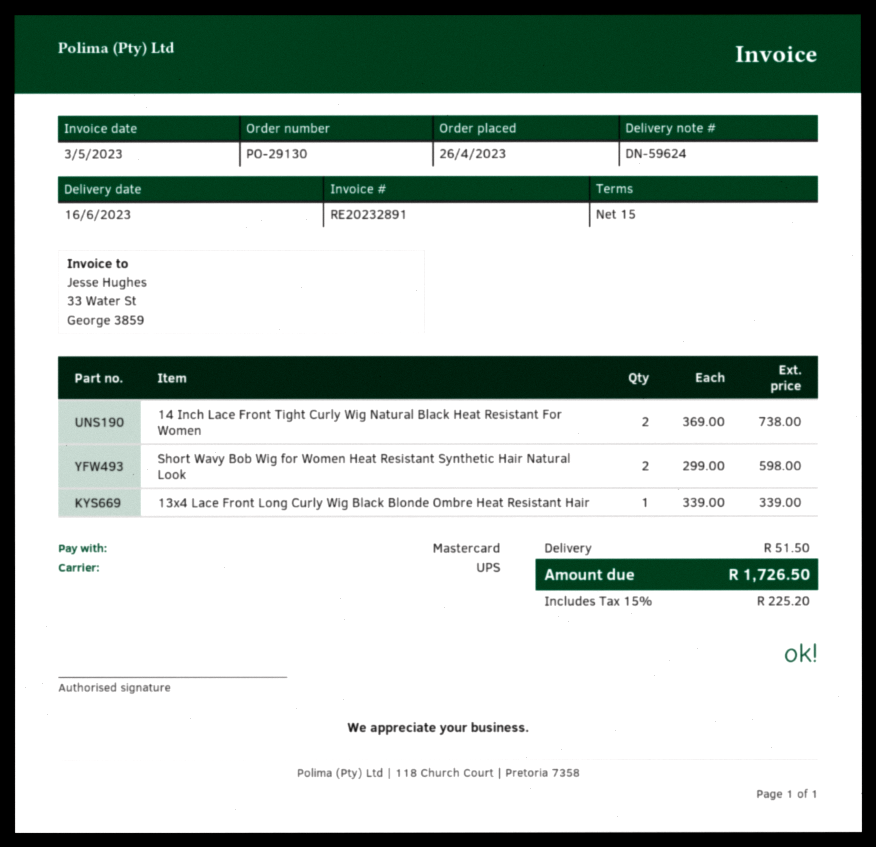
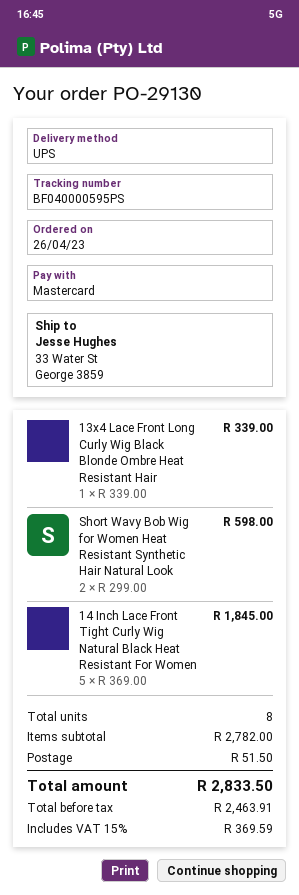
14 Inch Lace Front Tight Curly Wig Natural Black Heat Resistant For Women: 2 x 369.00 = 738.00 -> 5 x 369.00 = 1845.00
tax: 15% = 225.20 -> 15% = 369.59
total: 1726.50 -> 2833.50

